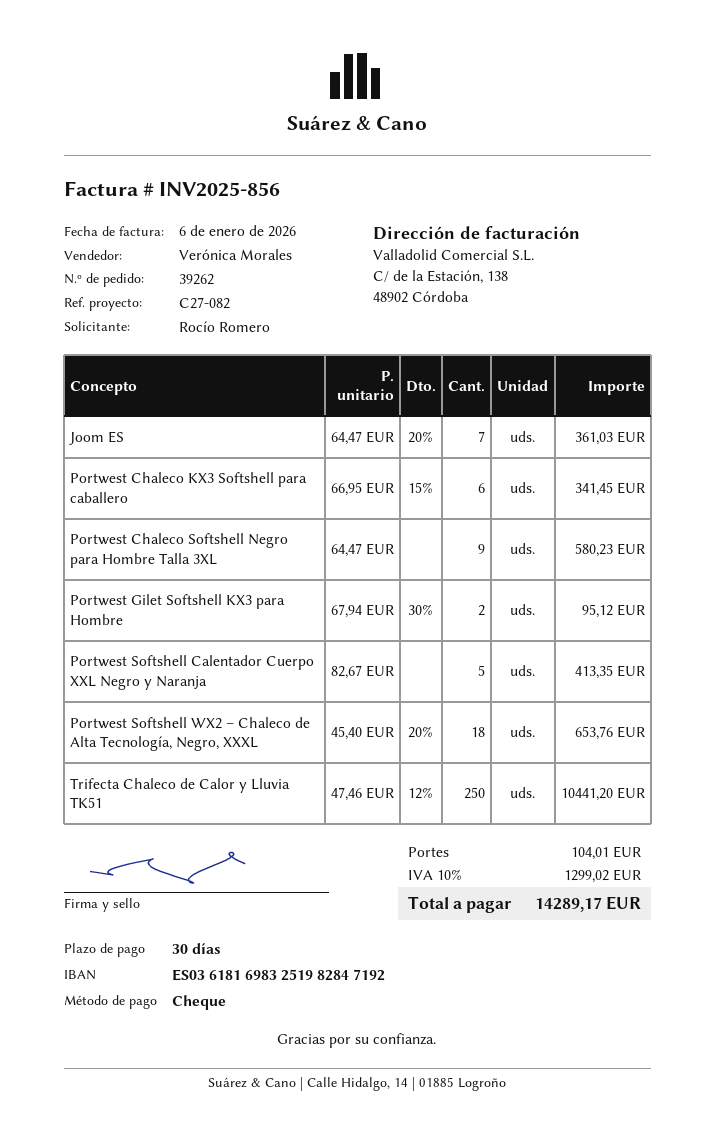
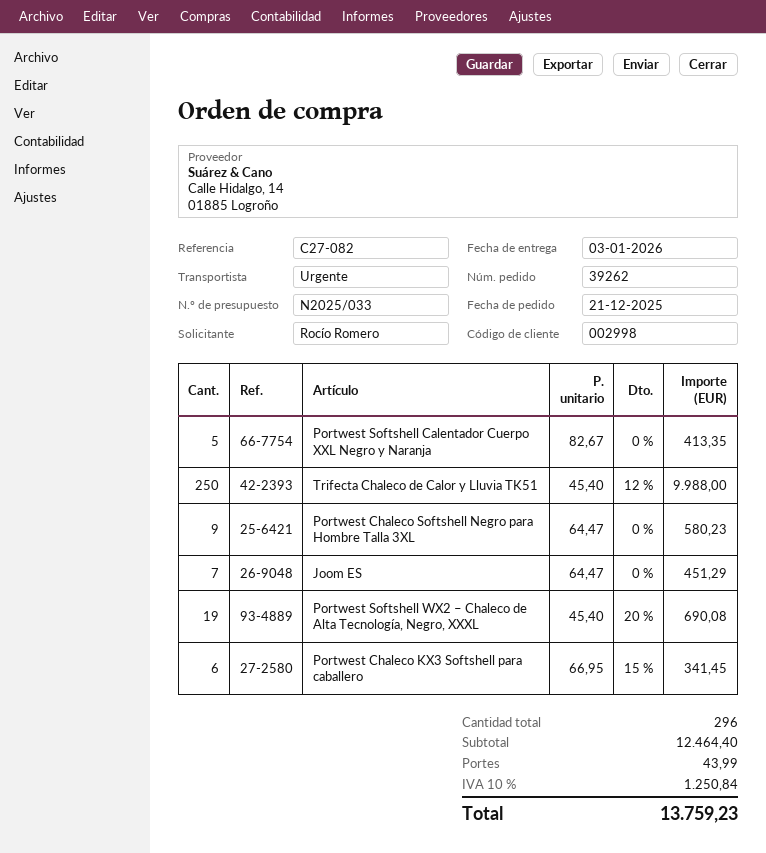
Joom ES: 7 x 64.47 - 20% = 361.03 -> 7 x 64.47 = 451.29
Portwest Gilet Softshell KX3 para Hombre: 2 x 67.94 - 30% = 95.12 -> none
Portwest Softshell WX2 – Chaleco de Alta Tecnología, Negro, XXXL: 18 x 45.40 - 20% = 653.76 -> 19 x 45.40 - 20% = 690.08
Trifecta Chaleco de Calor y Lluvia TK51: 250 x 47.46 - 12% = 10441.20 -> 250 x 45.40 - 12% = 9988.00
shipping: 104.01 -> 43.99
tax: 10% = 1299.02 -> 10% = 1250.84
total: 14289.17 -> 13759.23

